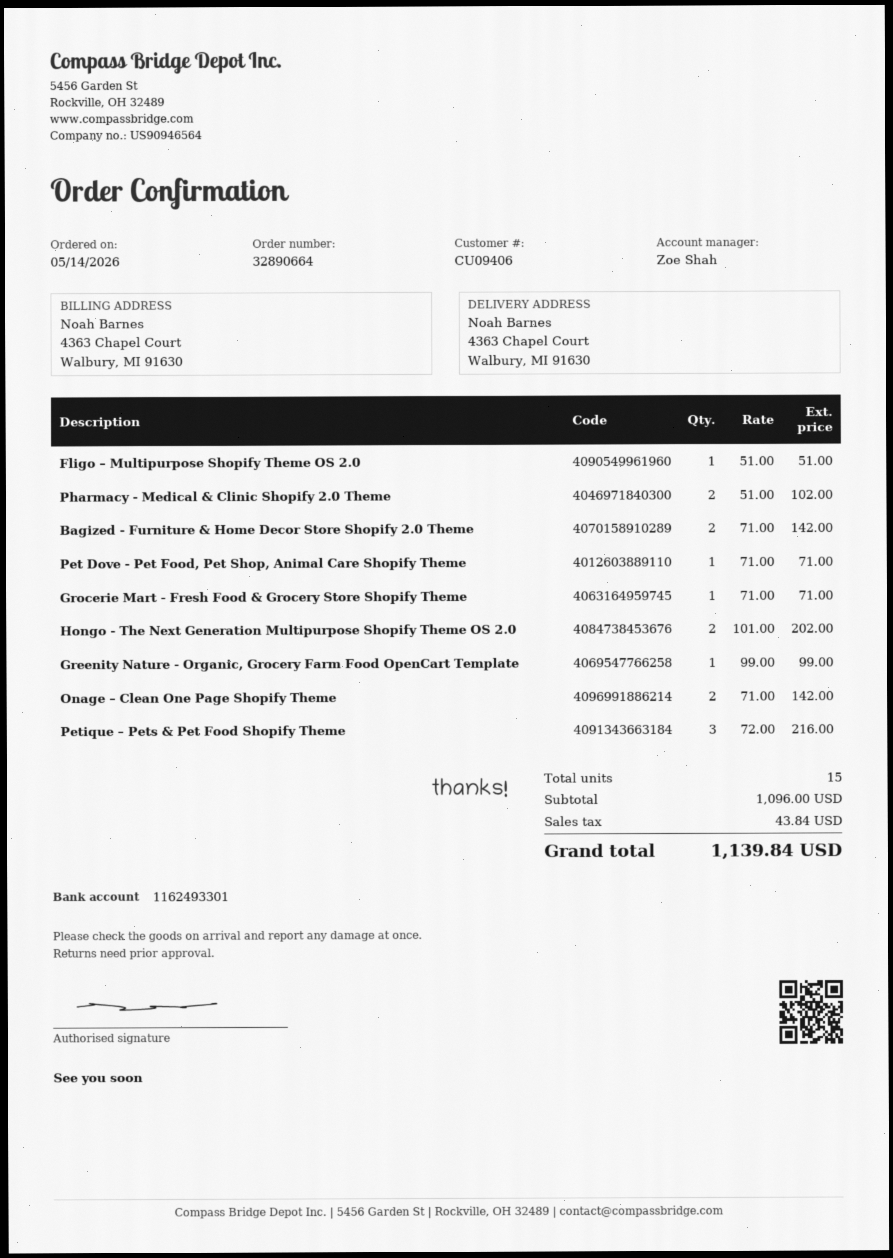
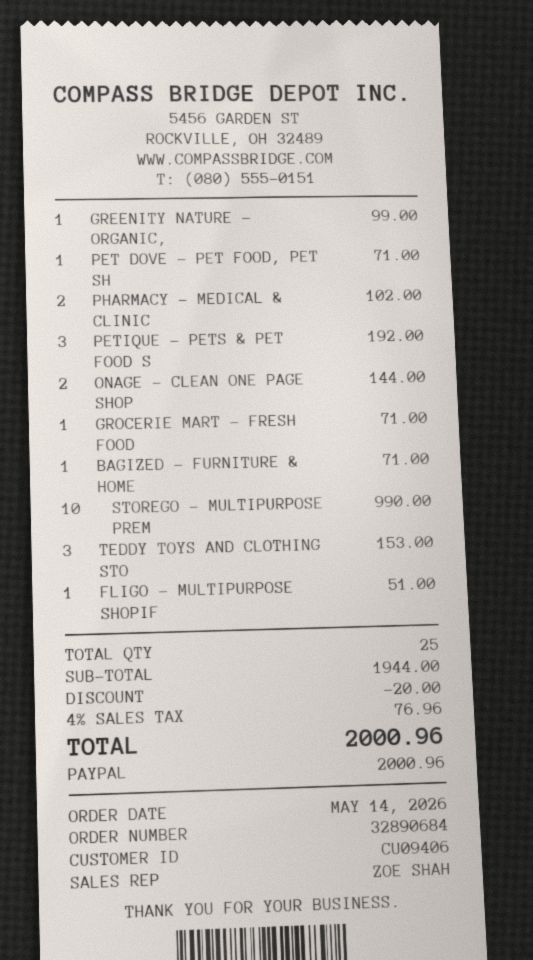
order number: 32890664 -> 32890684
Bagized - Furniture & Home Decor Store Shopify 2.0 Theme: 2 for 142.00 -> 1 for 71.00
Hongo - The Next Generation Multipurpose Shopify Theme OS 2.0: 2 for 202.00 -> none
Onage – Clean One Page Shopify Theme: 2 for 142.00 -> 2 for 144.00
Petique – Pets & Pet Food Shopify Theme: 3 for 216.00 -> 3 for 192.00
STOREGO - MULTIPURPOSE PREM: none -> 10 for 990.00
TEDDY TOYS AND CLOTHING STO: none -> 3 for 153.00
total quantity: 15 -> 25
subtotal: 1096.00 -> 1944.00
discount: none -> 20.00
tax: 43.84 -> 76.96
total: 1139.84 -> 2000.96

